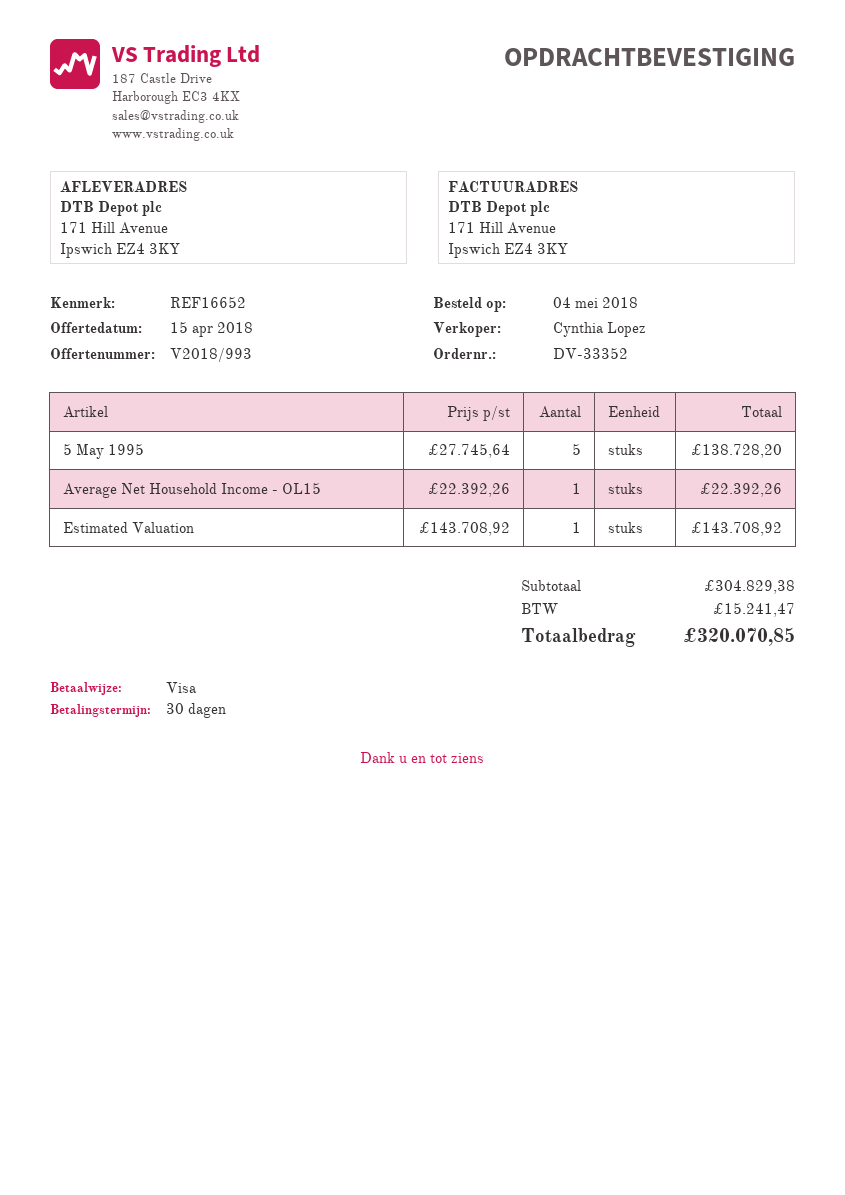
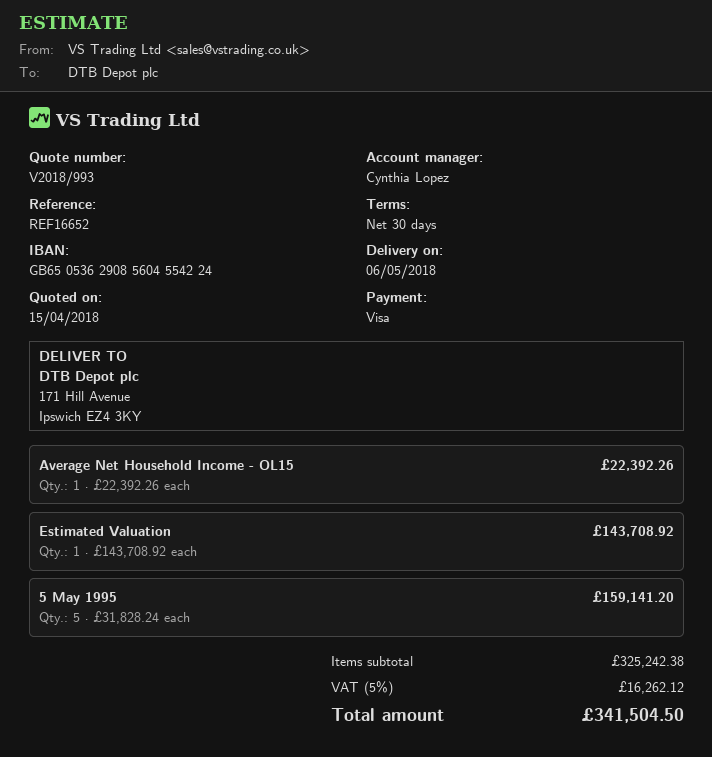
5 May 1995: 5 x 27745.64 = 138728.20 -> 5 x 31828.24 = 159141.20
subtotal: 304829.38 -> 325242.38
tax: 15241.47 -> 16262.12
total: 320070.85 -> 341504.50

